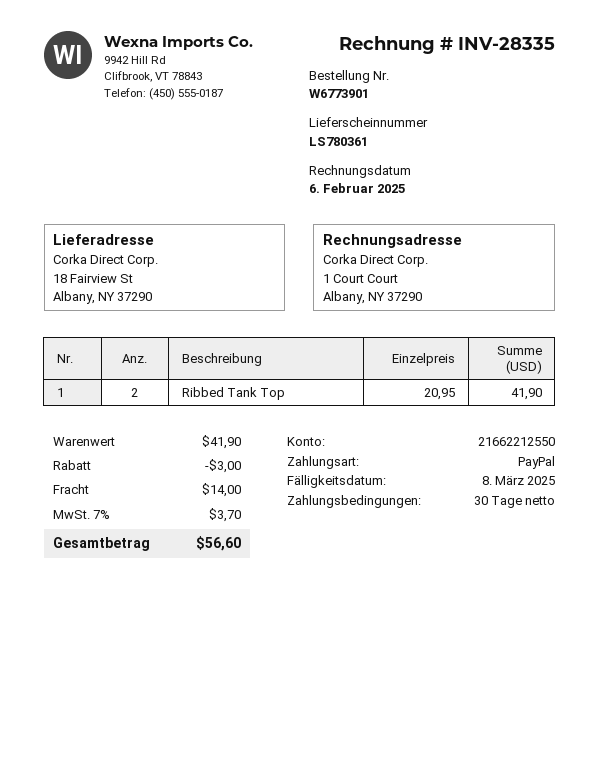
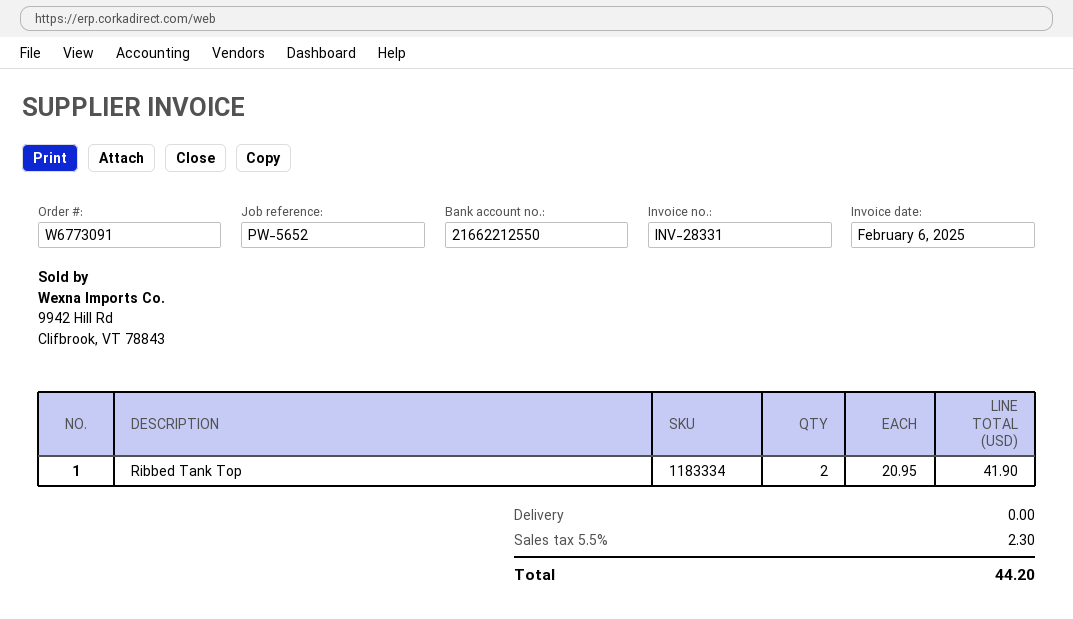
order number: W6773901 -> W6773091
invoice number: INV-28335 -> INV-28331
discount: 3.00 -> none
shipping: 14.00 -> 0.00
tax: 7% = 3.70 -> 5.5% = 2.30
total: 56.60 -> 44.20

